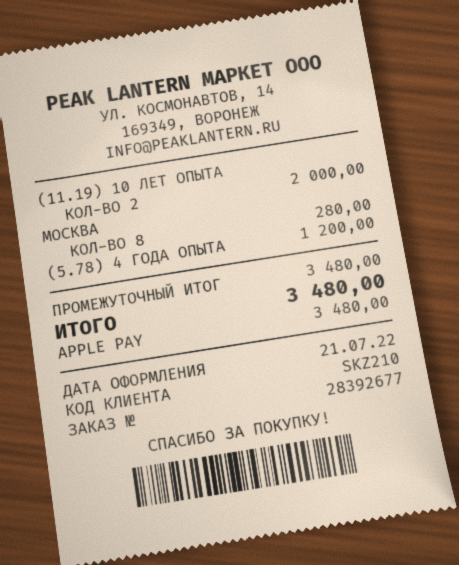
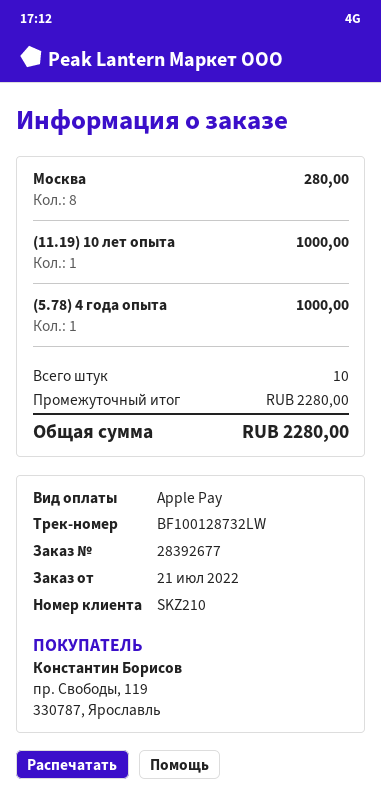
(11.19) 10 ЛЕТ ОПЫТА: 2 for 2000.00 -> 1 for 1000.00
(5.78) 4 ГОДА ОПЫТА: 1 for 1200.00 -> 1 for 1000.00
subtotal: 3480.00 -> 2280.00
total: 3480.00 -> 2280.00

